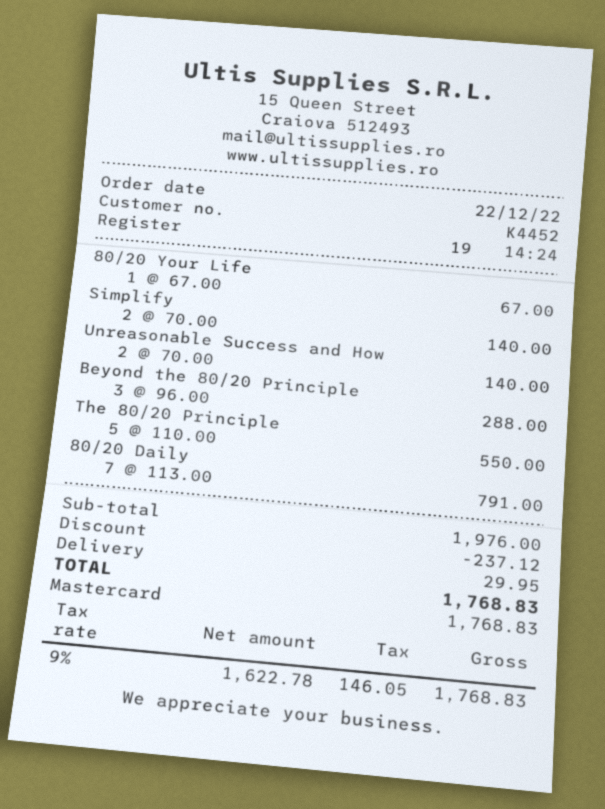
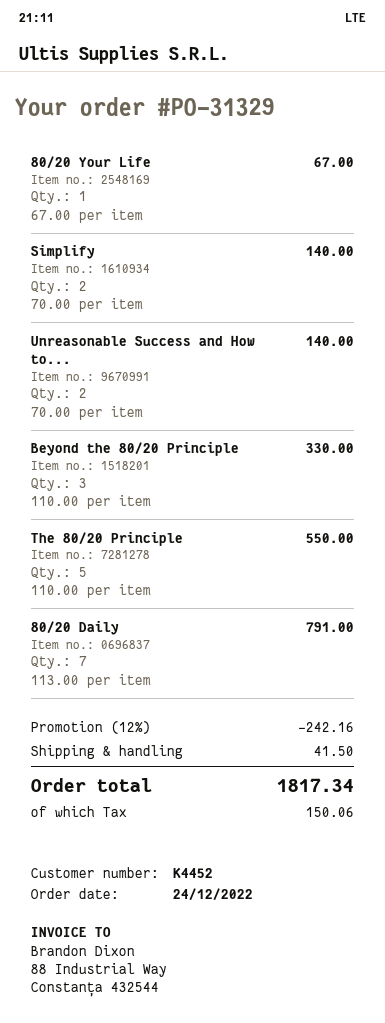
order date: 2022-12-22 -> 2022-12-24
Beyond the 80/20 Principle: 3 x 96.00 = 288.00 -> 3 x 110.00 = 330.00
discount: 237.12 -> 242.16
shipping: 29.95 -> 41.50
tax: 146.05 -> 150.06
total: 1768.83 -> 1817.34

